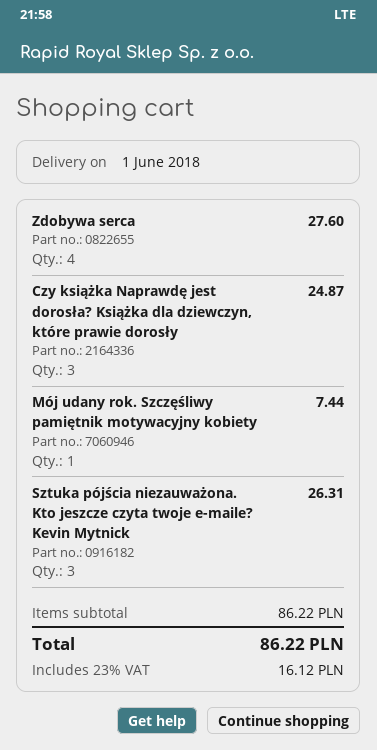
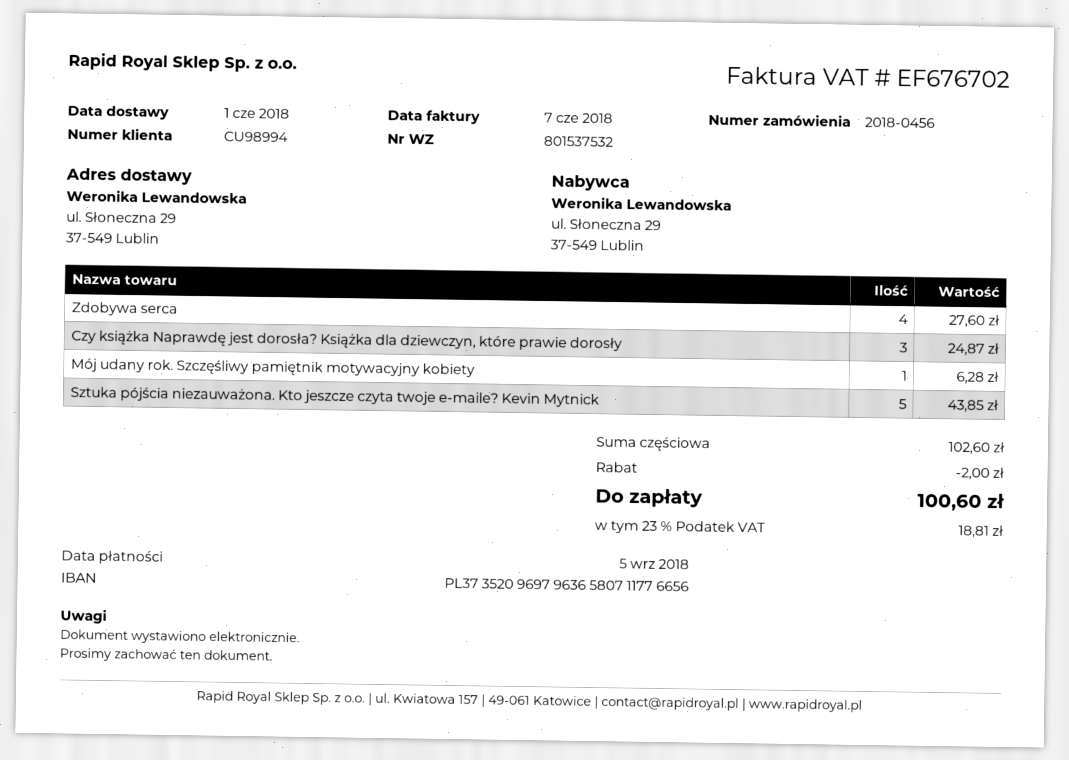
Mój udany rok. Szczęśliwy pamiętnik motywacyjny kobiety: 1 for 7.44 -> 1 for 6.28
Sztuka pójścia niezauważona. Kto jeszcze czyta twoje e-maile? Kevin Mytnick: 3 for 26.31 -> 5 for 43.85
subtotal: 86.22 -> 102.60
discount: none -> 2.00
tax: 23% = 16.12 -> 23% = 18.81
total: 86.22 -> 100.60

